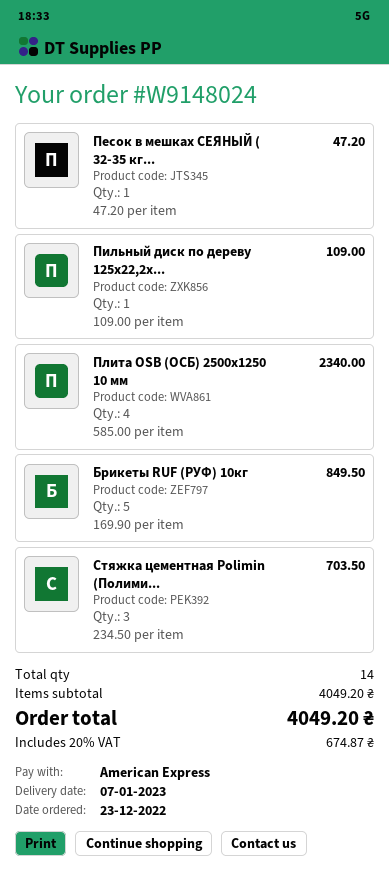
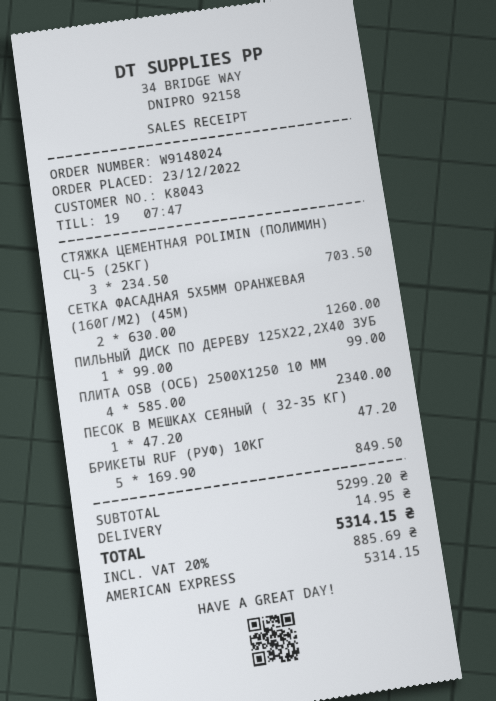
Пильный диск по дереву 125х22,2х...: 1 x 109.00 = 109.00 -> 1 x 99.00 = 99.00
СЕТКА ФАСАДНАЯ 5Х5ММ ОРАНЖЕВАЯ (160Г/М2) (45М): none -> 2 x 630.00 = 1260.00
subtotal: 4049.20 -> 5299.20
shipping: none -> 14.95
tax: 20% = 674.87 -> 20% = 885.69
total: 4049.20 -> 5314.15

